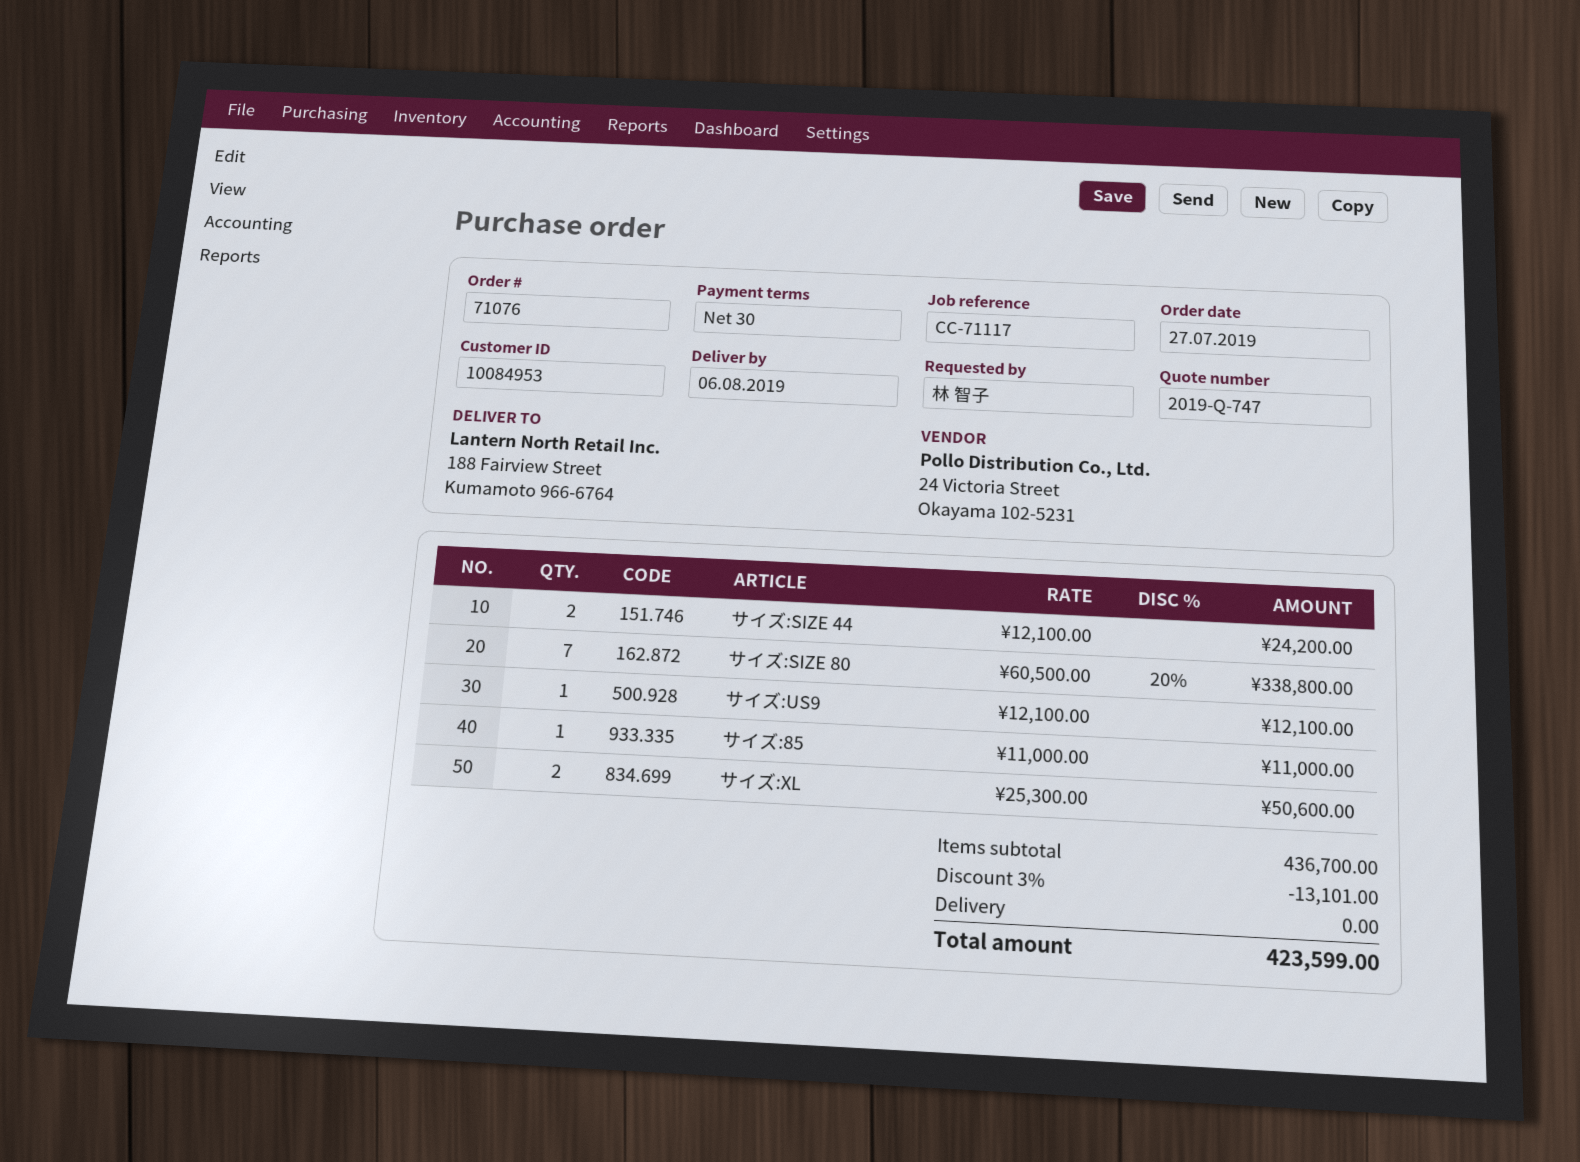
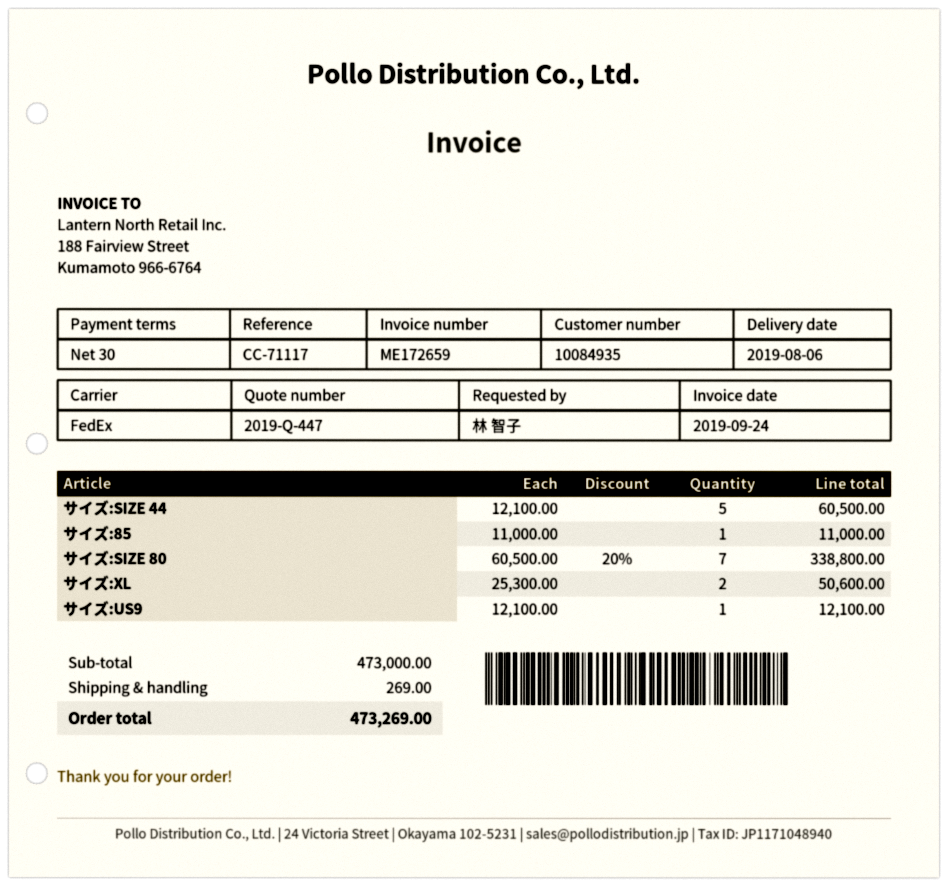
quote number: 2019-Q-747 -> 2019-Q-447
customer number: 10084953 -> 10084935
サイズ:SIZE 44: 2 x 12100.00 = 24200.00 -> 5 x 12100.00 = 60500.00
subtotal: 436700.00 -> 473000.00
discount: 3% = 13101.00 -> none
shipping: 0.00 -> 269.00
total: 423599.00 -> 473269.00

